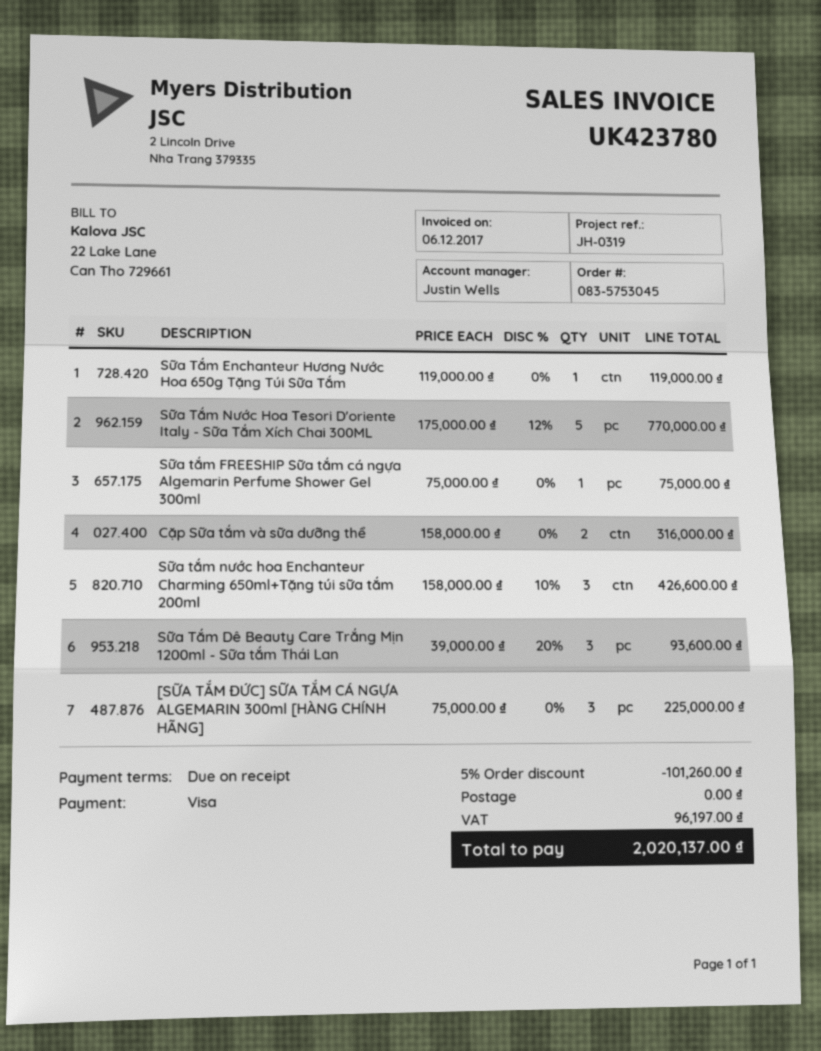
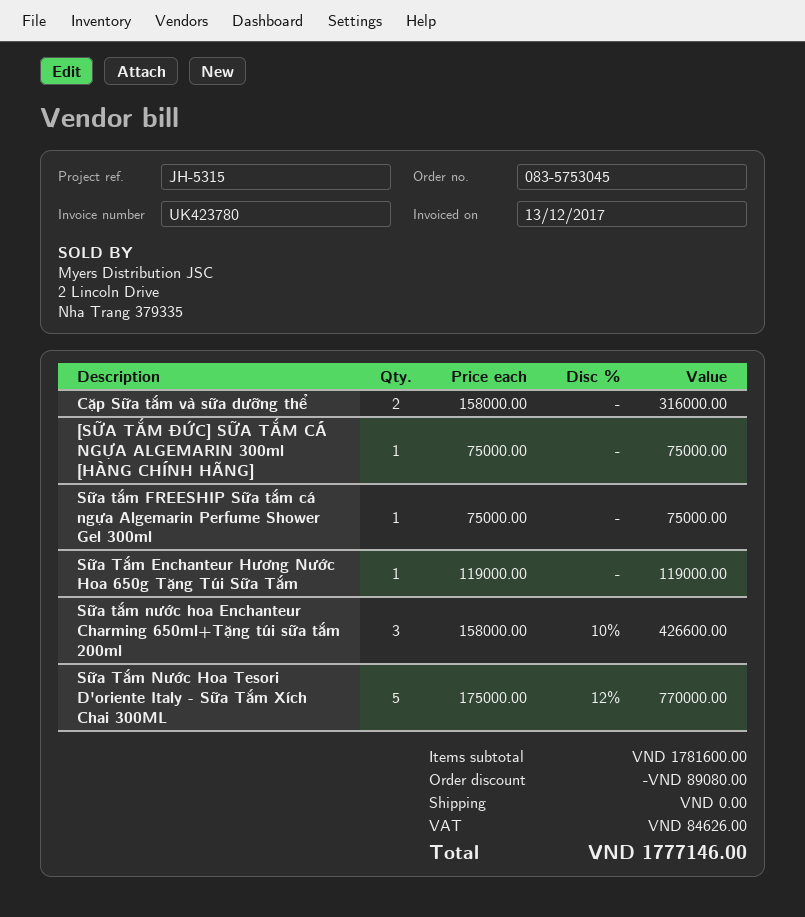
invoice date: 2017-12-06 -> 2017-12-13
reference: JH-0319 -> JH-5315
Sữa Tắm Dê Beauty Care Trắng Mịn 1200ml - Sữa tắm Thái Lan: 3 x 39000.00 - 20% = 93600.00 -> none
[SỮA TẮM ĐỨC] SỮA TẮM CÁ NGỰA ALGEMARIN 300ml [HÀNG CHÍNH HÃNG]: 3 x 75000.00 = 225000.00 -> 1 x 75000.00 = 75000.00
discount: 101260.00 -> 89080.00
tax: 96197.00 -> 84626.00
total: 2020137.00 -> 1777146.00

